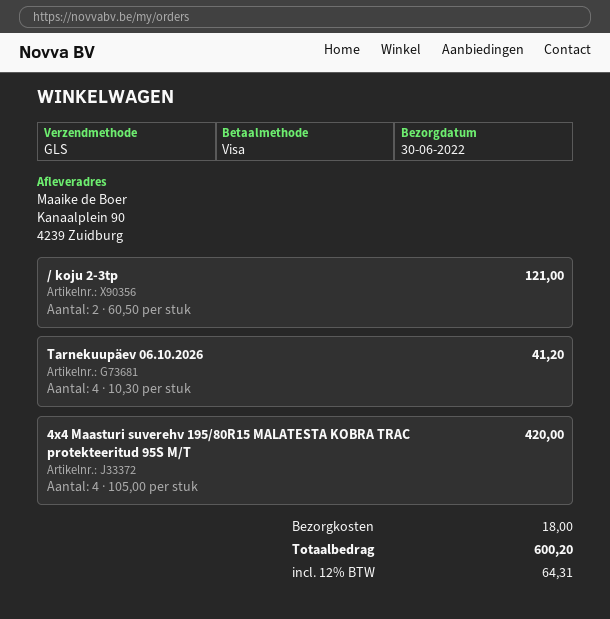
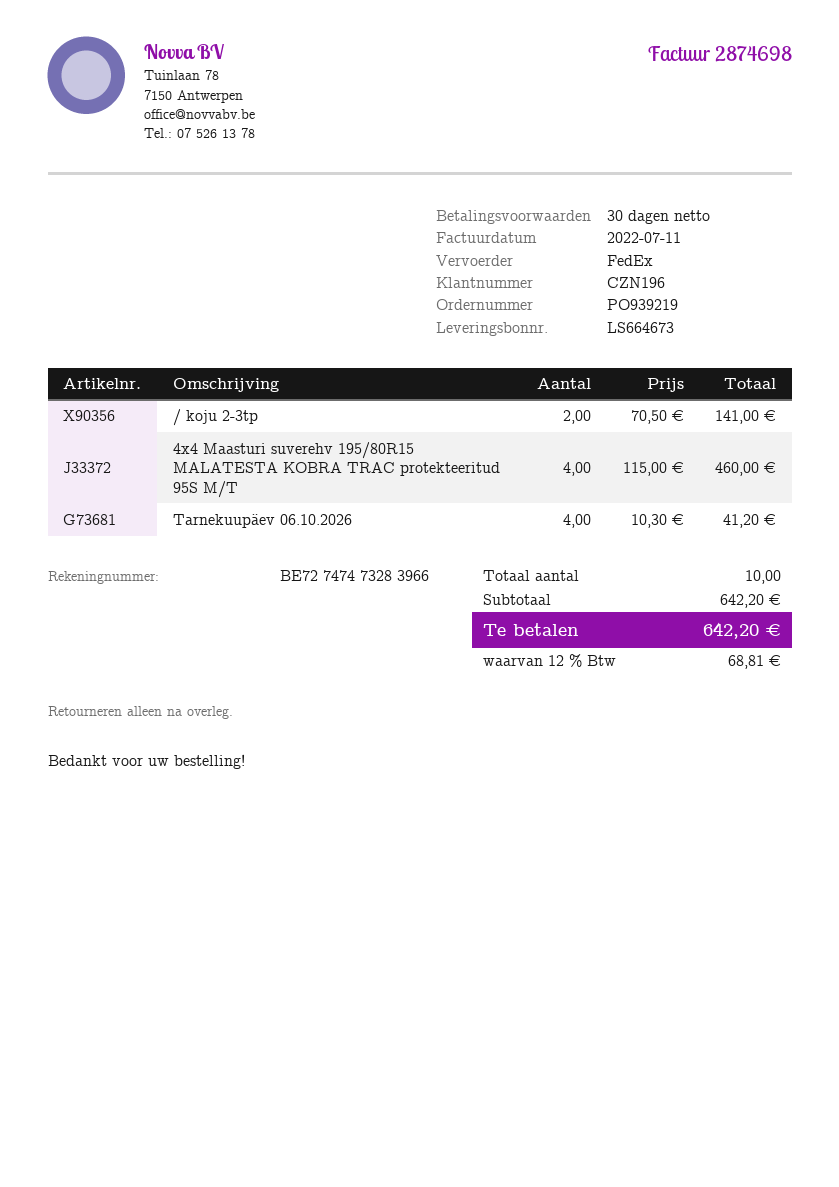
shipping method: GLS -> FedEx
/ koju 2-3tp: 2 x 60.50 = 121.00 -> 2 x 70.50 = 141.00
4x4 Maasturi suverehv 195/80R15 MALATESTA KOBRA TRAC protekteeritud 95S M/T: 4 x 105.00 = 420.00 -> 4 x 115.00 = 460.00
shipping: 18.00 -> none
tax: 12% = 64.31 -> 12% = 68.81
total: 600.20 -> 642.20

